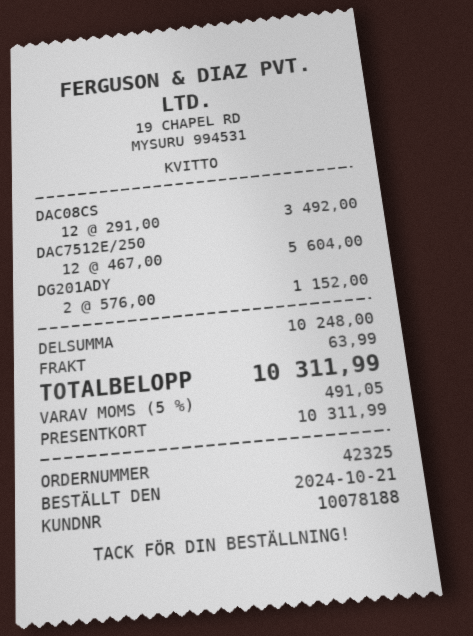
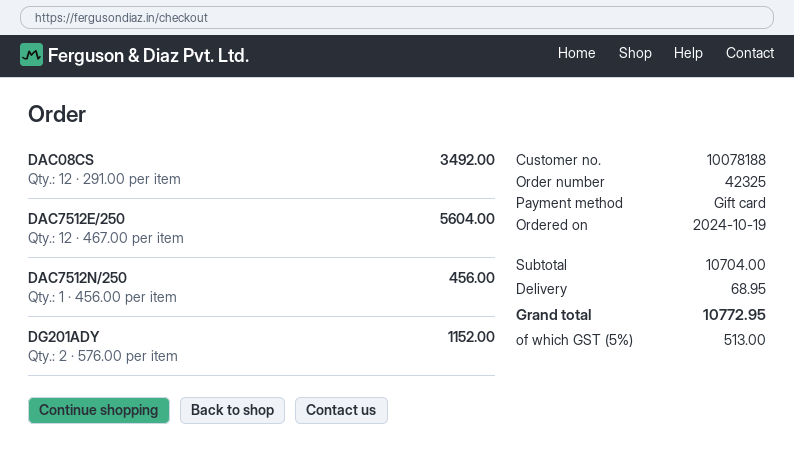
order date: 2024-10-21 -> 2024-10-19
DAC7512N/250: none -> 1 x 456.00 = 456.00
subtotal: 10248.00 -> 10704.00
shipping: 63.99 -> 68.95
tax: 5% = 491.05 -> 5% = 513.00
total: 10311.99 -> 10772.95

